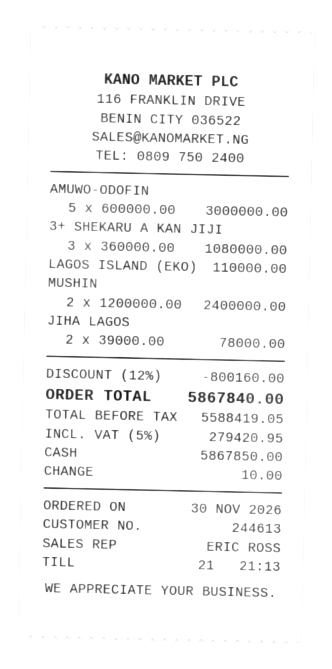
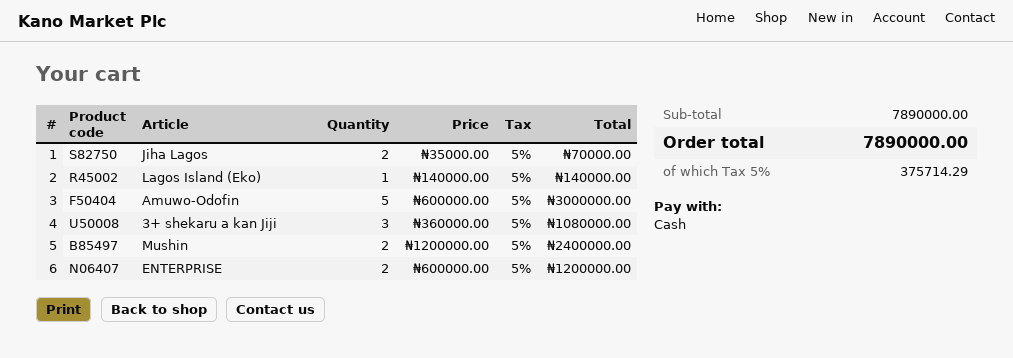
LAGOS ISLAND (EKO): 1 x 110000.00 = 110000.00 -> 1 x 140000.00 = 140000.00
JIHA LAGOS: 2 x 39000.00 = 78000.00 -> 2 x 35000.00 = 70000.00
ENTERPRISE: none -> 2 x 600000.00 = 1200000.00
discount: 12% = 800160.00 -> none
tax: 5% = 279420.95 -> 5% = 375714.29
total: 5867840.00 -> 7890000.00

